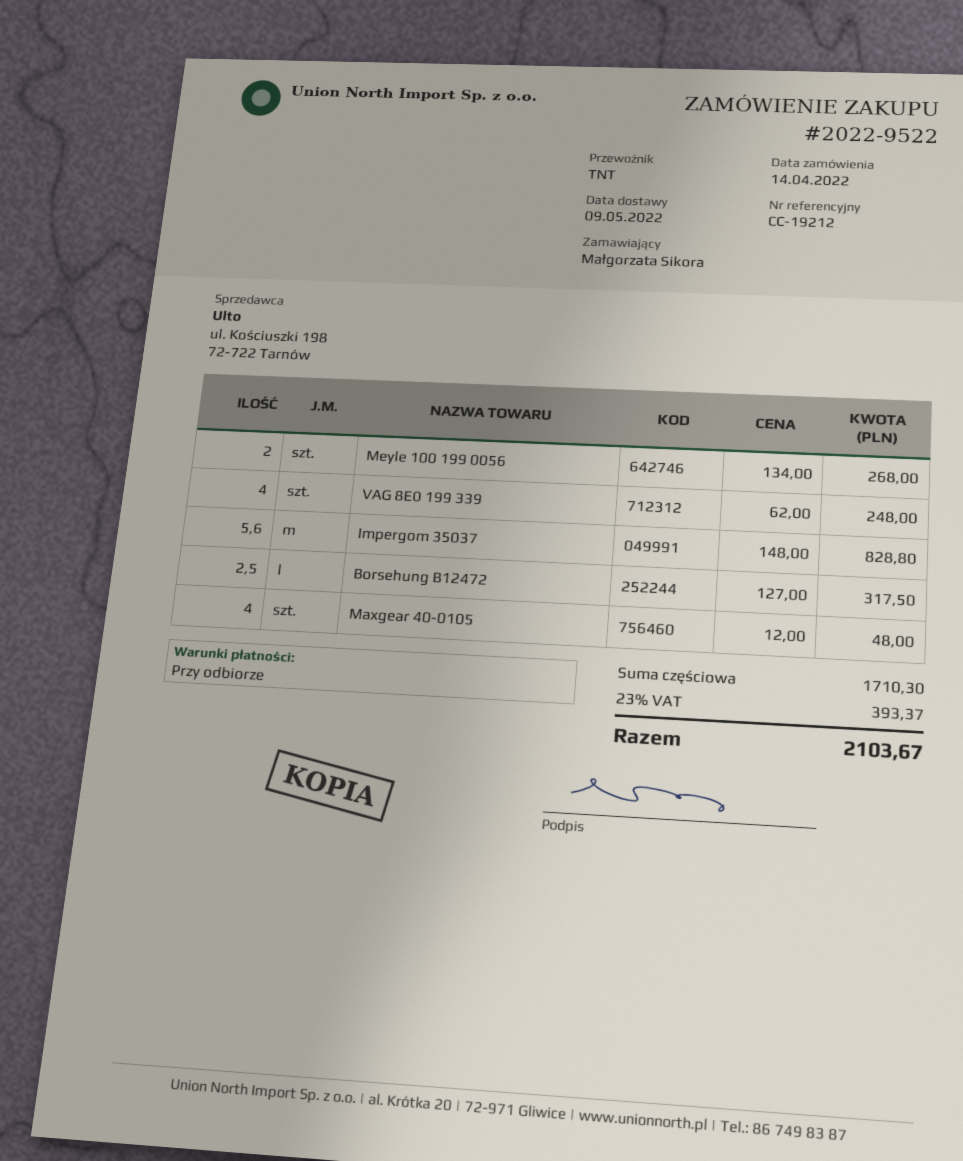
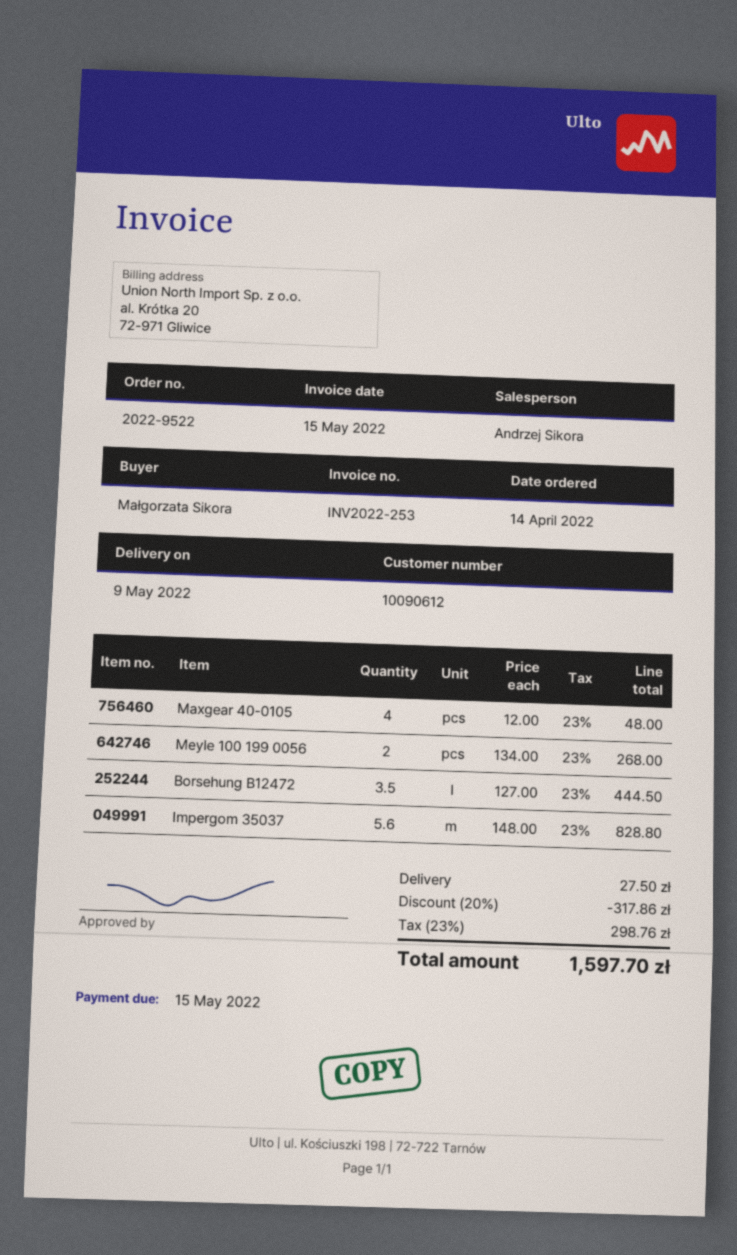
VAG 8E0 199 339: 4 x 62.00 = 248.00 -> none
Borsehung B12472: 2.5 x 127.00 = 317.50 -> 3.5 x 127.00 = 444.50
discount: none -> 20% = 317.86
shipping: none -> 27.50
tax: 23% = 393.37 -> 23% = 298.76
total: 2103.67 -> 1597.70

